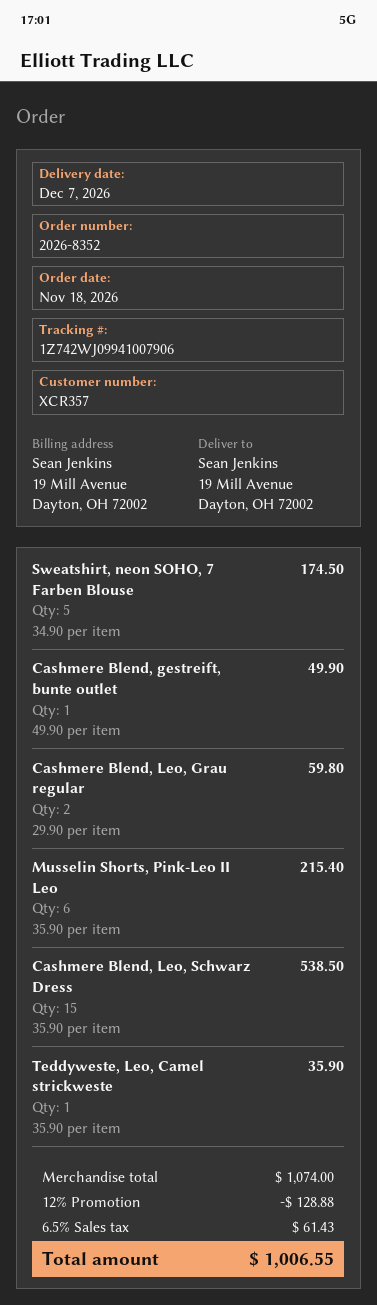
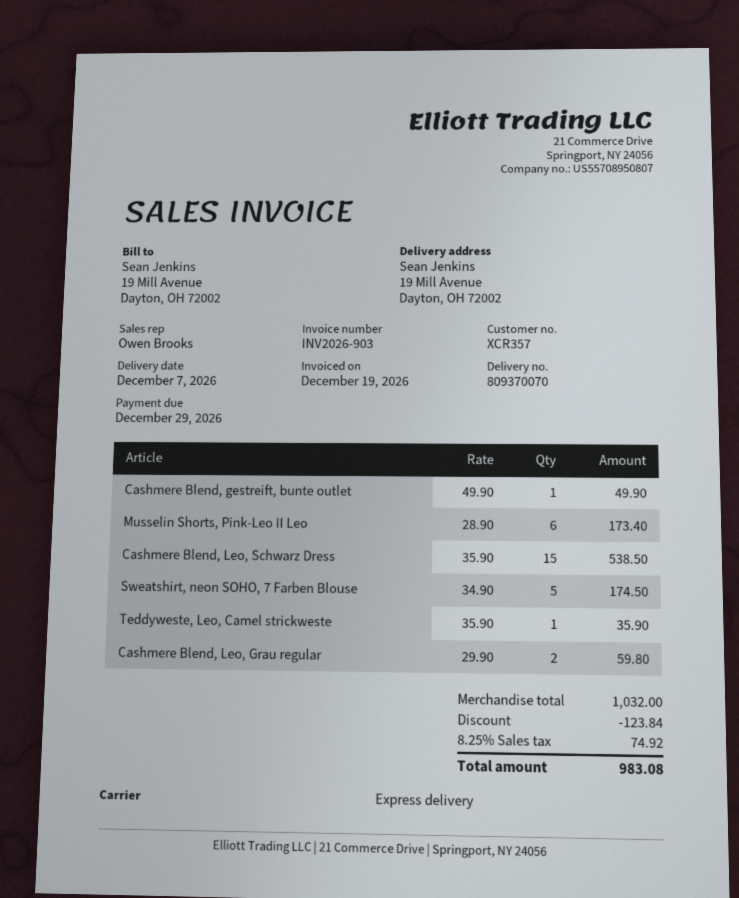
Musselin Shorts, Pink-Leo II Leo: 6 x 35.90 = 215.40 -> 6 x 28.90 = 173.40
subtotal: 1074.00 -> 1032.00
discount: 128.88 -> 123.84
tax: 6.5% = 61.43 -> 8.25% = 74.92
total: 1006.55 -> 983.08

